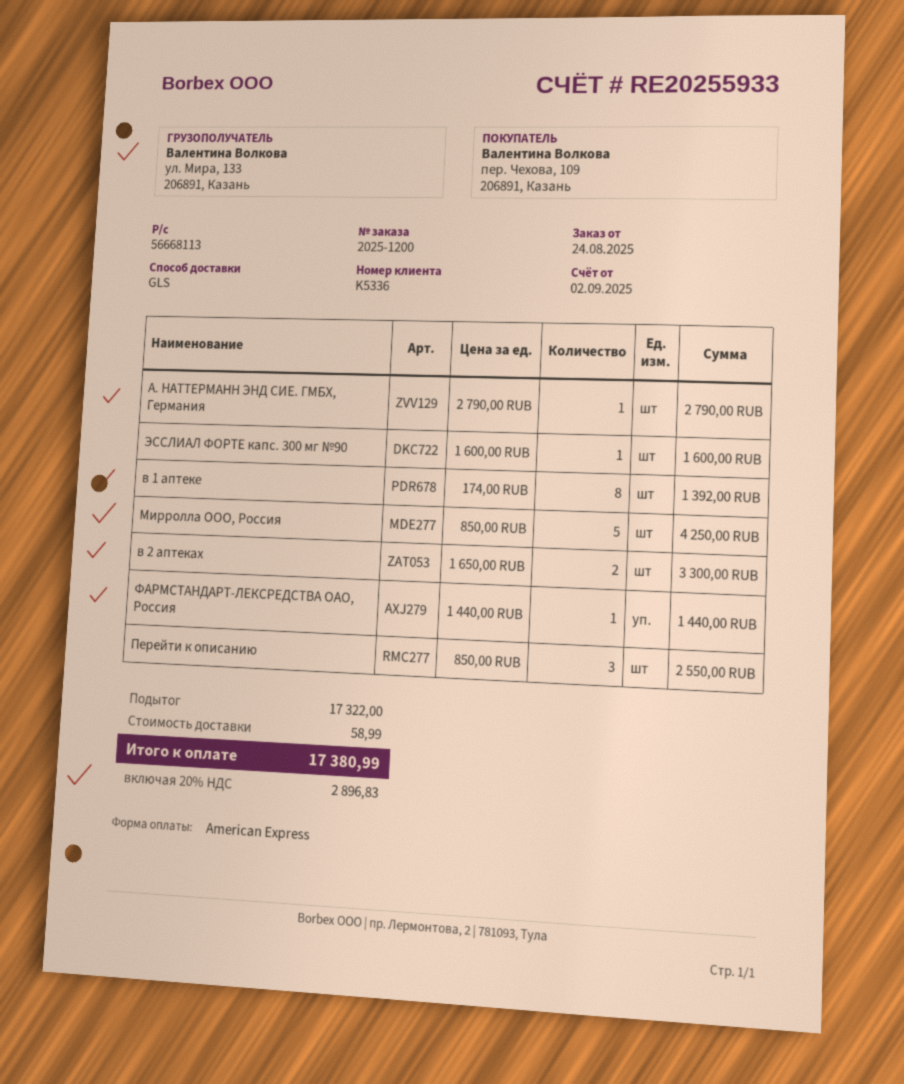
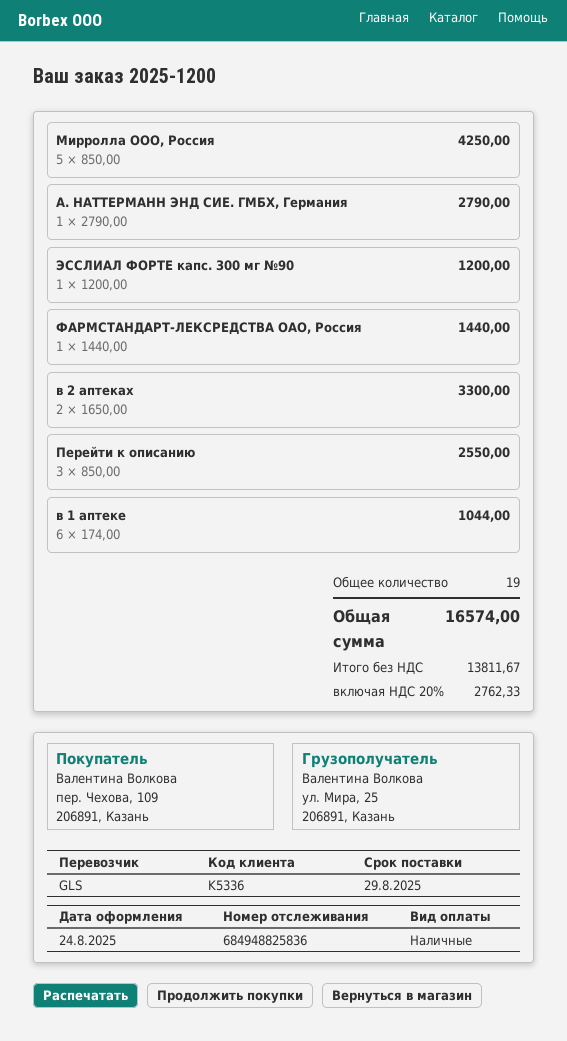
payment method: American Express -> cash
ship to: ул. Мира, 133, 206891, Казань -> ул. Мира, 25, 206891, Казань
ЭССЛИАЛ ФОРТЕ капс. 300 мг №90: 1 x 1600.00 = 1600.00 -> 1 x 1200.00 = 1200.00
в 1 аптеке: 8 x 174.00 = 1392.00 -> 6 x 174.00 = 1044.00
shipping: 58.99 -> none
tax: 20% = 2896.83 -> 20% = 2762.33
total: 17380.99 -> 16574.00

